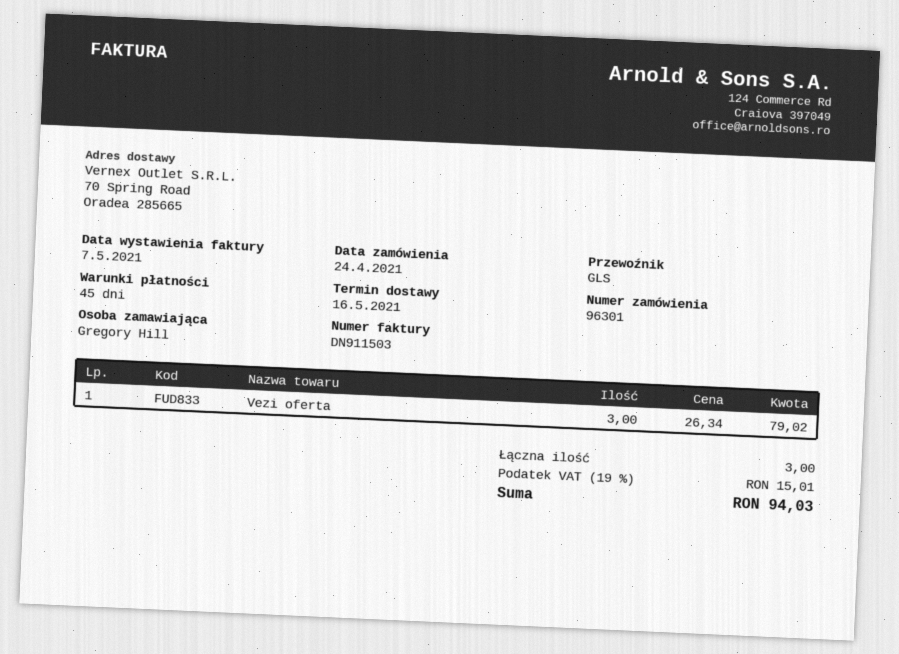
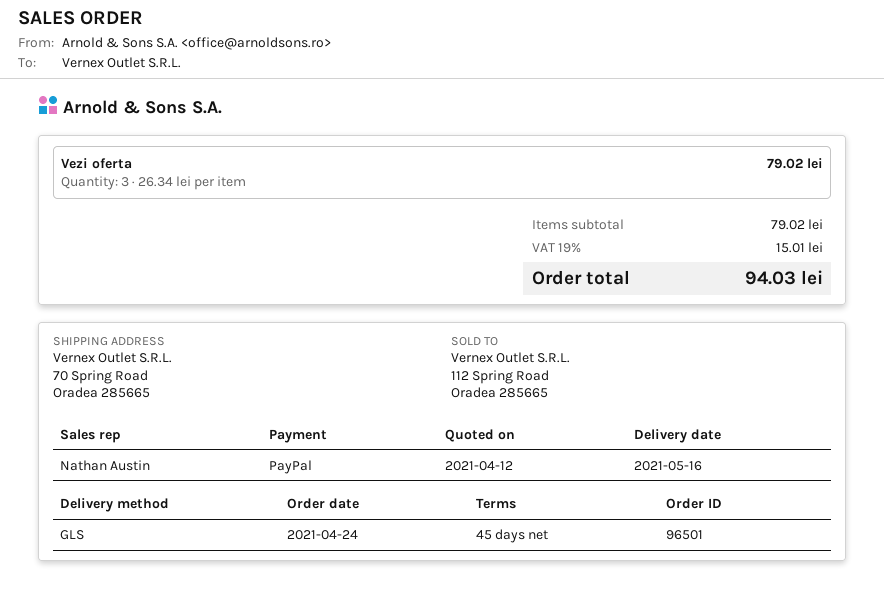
order number: 96301 -> 96501

